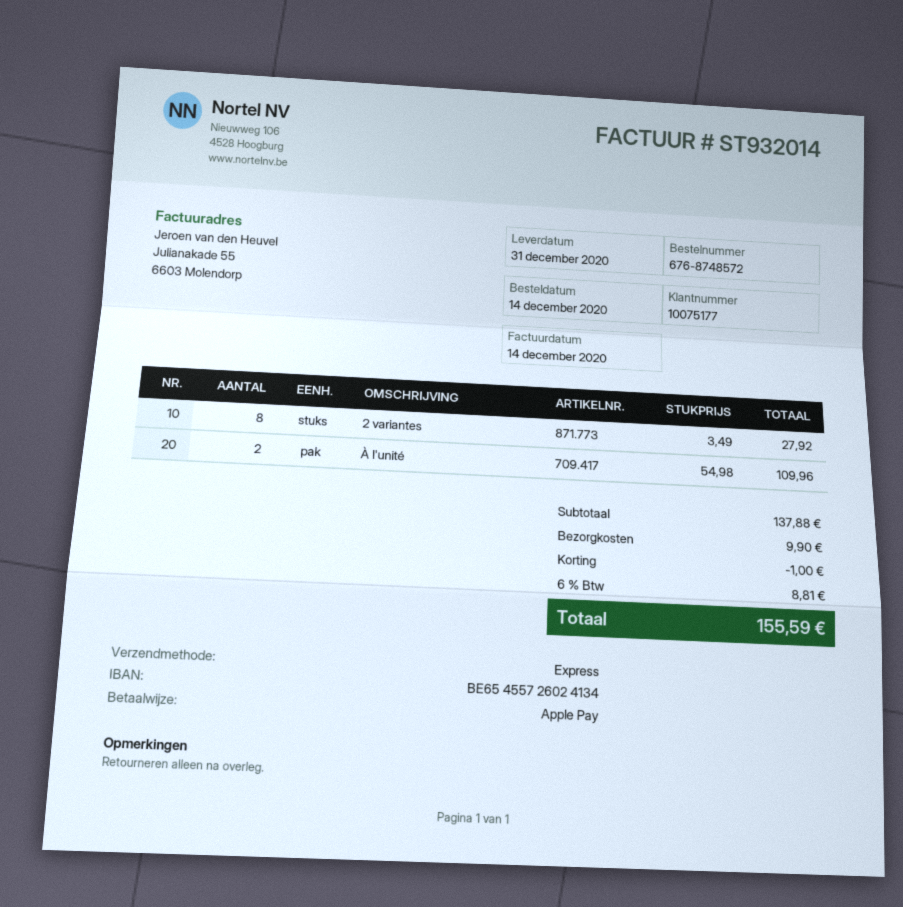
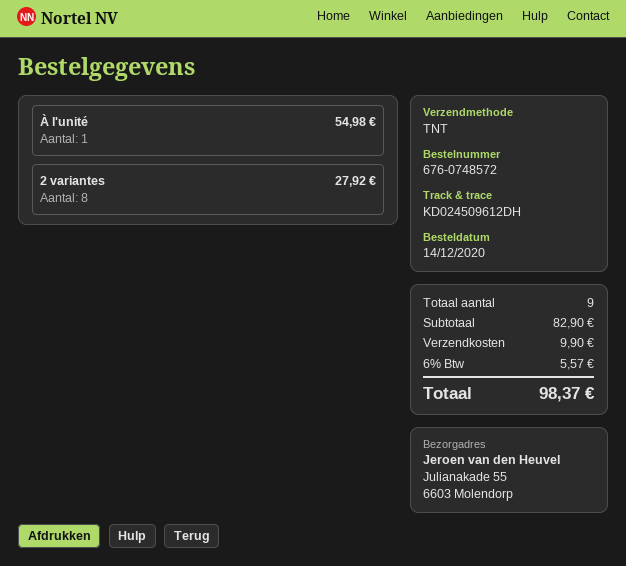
order number: 676-8748572 -> 676-0748572
shipping method: express -> TNT
À l'unité: 2 for 109.96 -> 1 for 54.98
subtotal: 137.88 -> 82.90
discount: 1.00 -> none
tax: 6% = 8.81 -> 6% = 5.57
total: 155.59 -> 98.37

